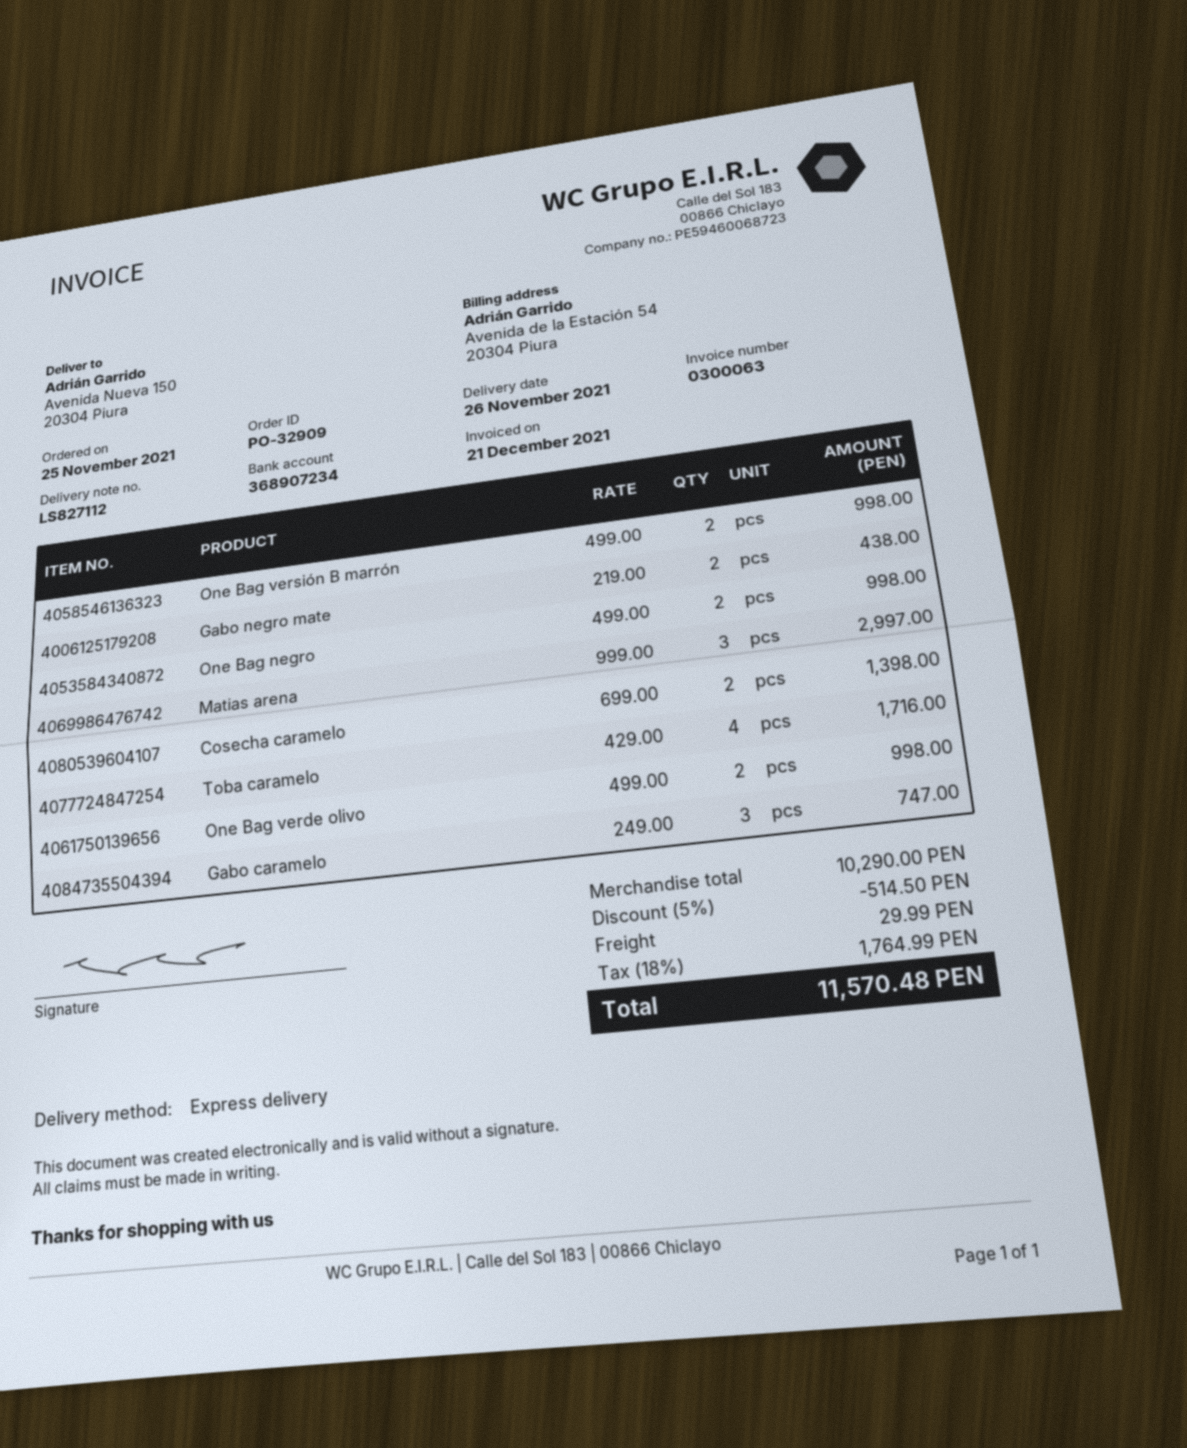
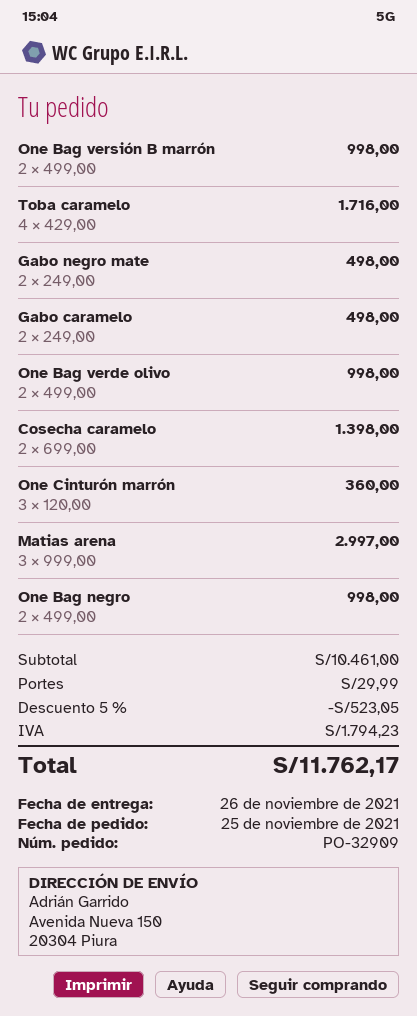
Gabo negro mate: 2 x 219.00 = 438.00 -> 2 x 249.00 = 498.00
Gabo caramelo: 3 x 249.00 = 747.00 -> 2 x 249.00 = 498.00
One Cinturón marrón: none -> 3 x 120.00 = 360.00
subtotal: 10290.00 -> 10461.00
discount: 5% = 514.50 -> 5% = 523.05
tax: 1764.99 -> 1794.23
total: 11570.48 -> 11762.17

